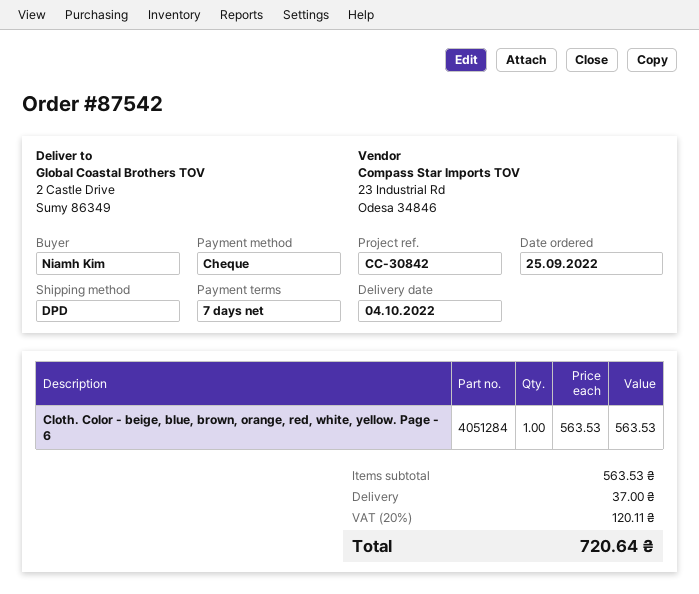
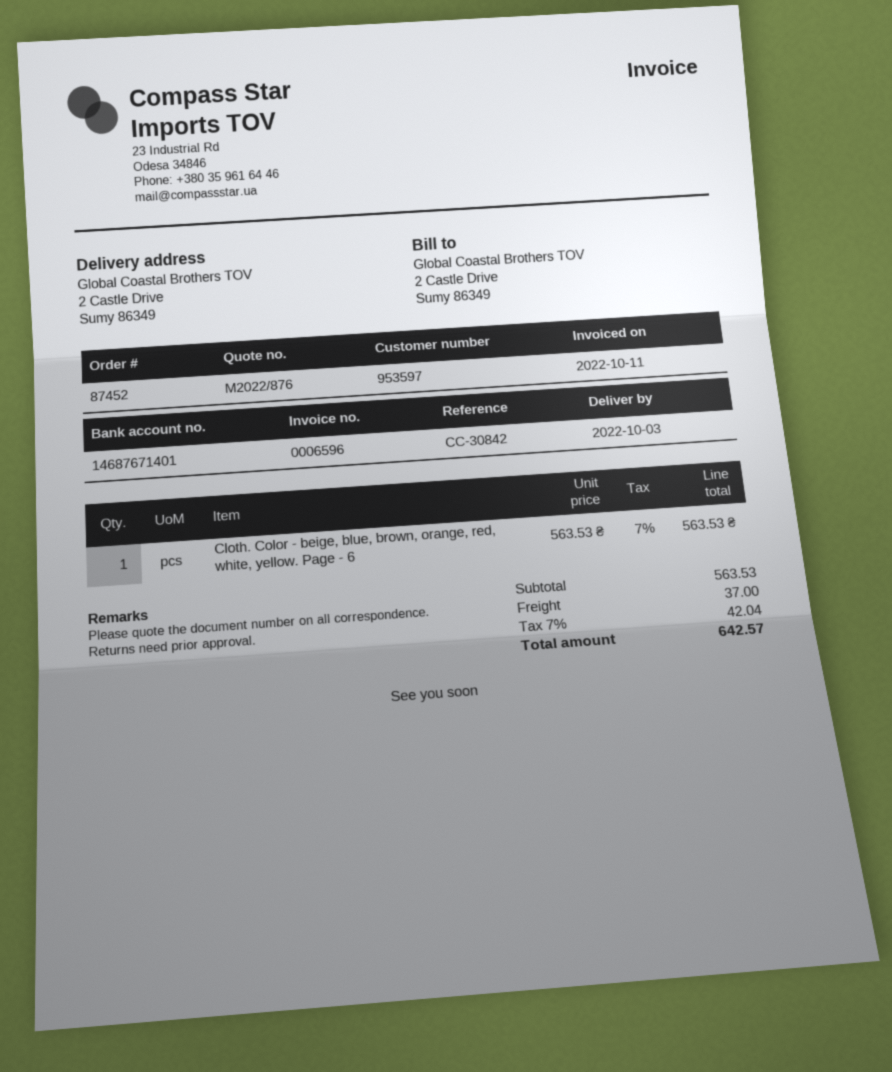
order number: 87542 -> 87452
delivery date: 2022-10-04 -> 2022-10-03
tax: 20% = 120.11 -> 7% = 42.04
total: 720.64 -> 642.57

